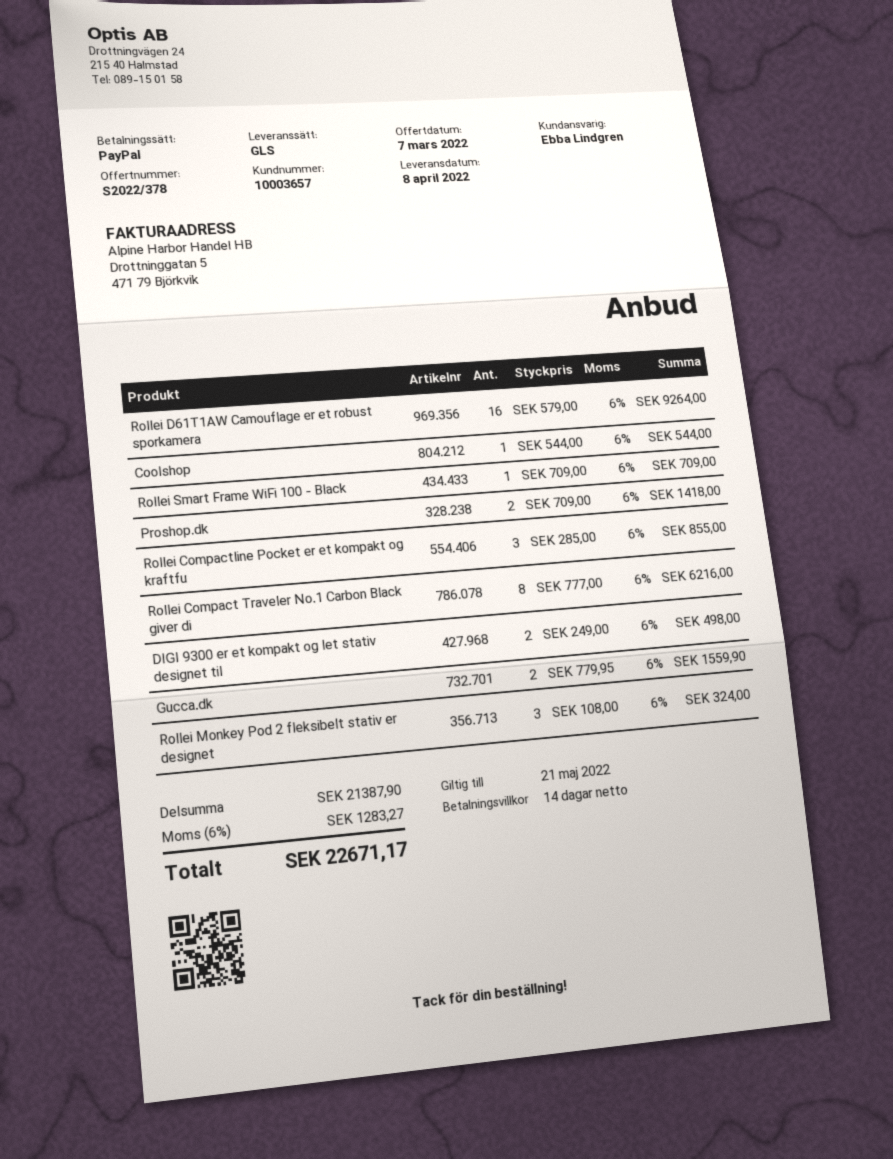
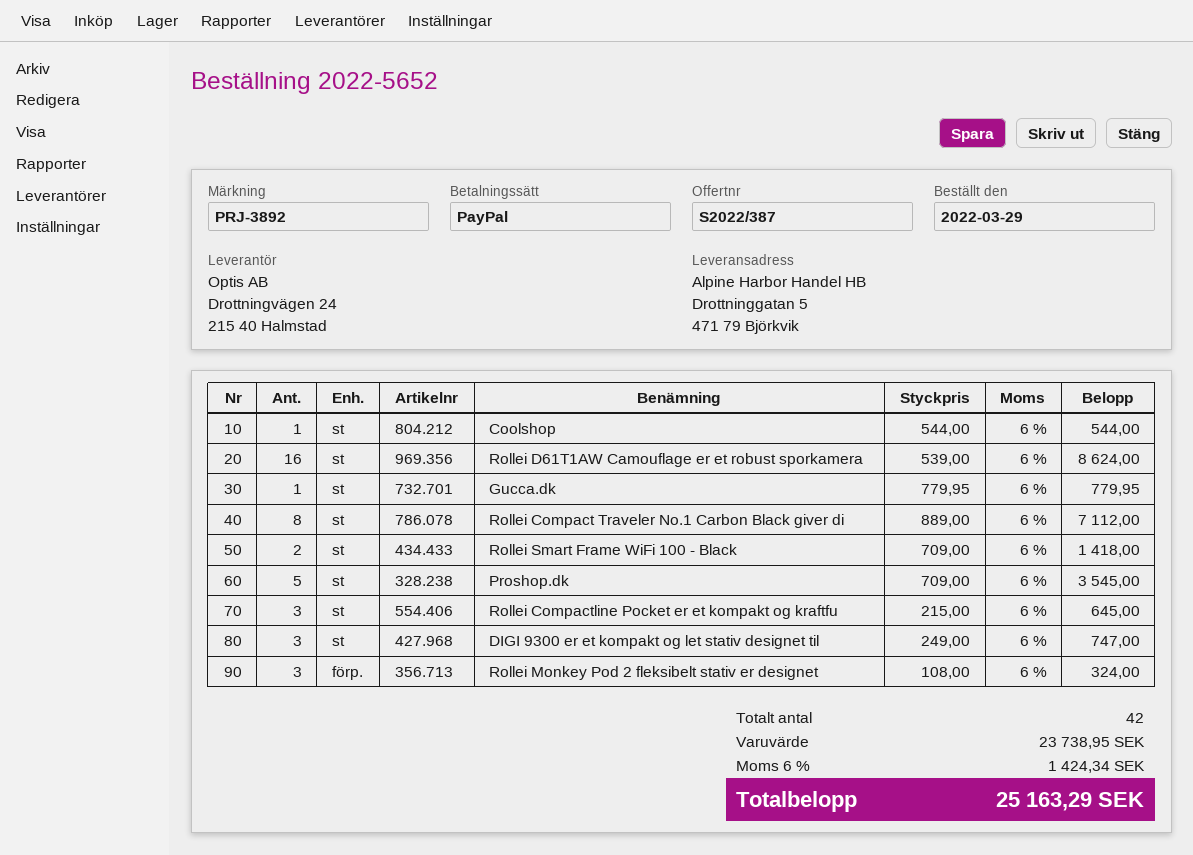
quote number: S2022/378 -> S2022/387
Rollei D61T1AW Camouflage er et robust sporkamera: 16 x 579.00 = 9264.00 -> 16 x 539.00 = 8624.00
Rollei Smart Frame WiFi 100 - Black: 1 x 709.00 = 709.00 -> 2 x 709.00 = 1418.00
Proshop.dk: 2 x 709.00 = 1418.00 -> 5 x 709.00 = 3545.00
Rollei Compactline Pocket er et kompakt og kraftfu: 3 x 285.00 = 855.00 -> 3 x 215.00 = 645.00
Rollei Compact Traveler No.1 Carbon Black giver di: 8 x 777.00 = 6216.00 -> 8 x 889.00 = 7112.00
DIGI 9300 er et kompakt og let stativ designet til: 2 x 249.00 = 498.00 -> 3 x 249.00 = 747.00
Gucca.dk: 2 x 779.95 = 1559.90 -> 1 x 779.95 = 779.95
subtotal: 21387.90 -> 23738.95
tax: 6% = 1283.27 -> 6% = 1424.34
total: 22671.17 -> 25163.29

